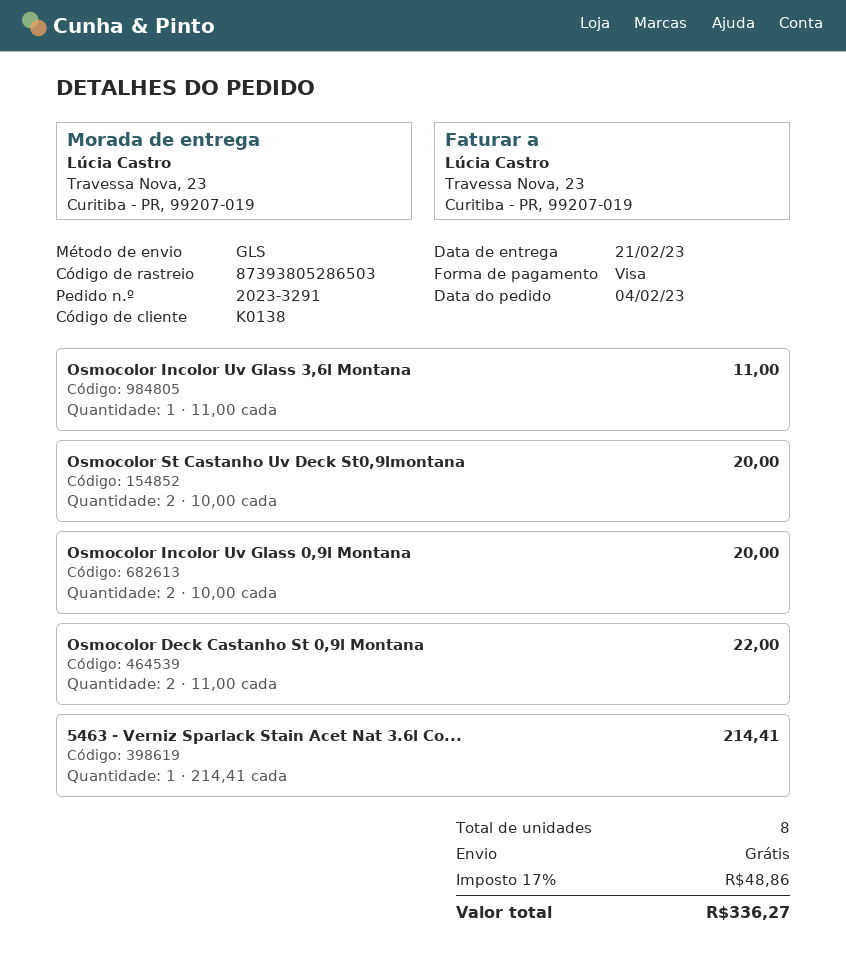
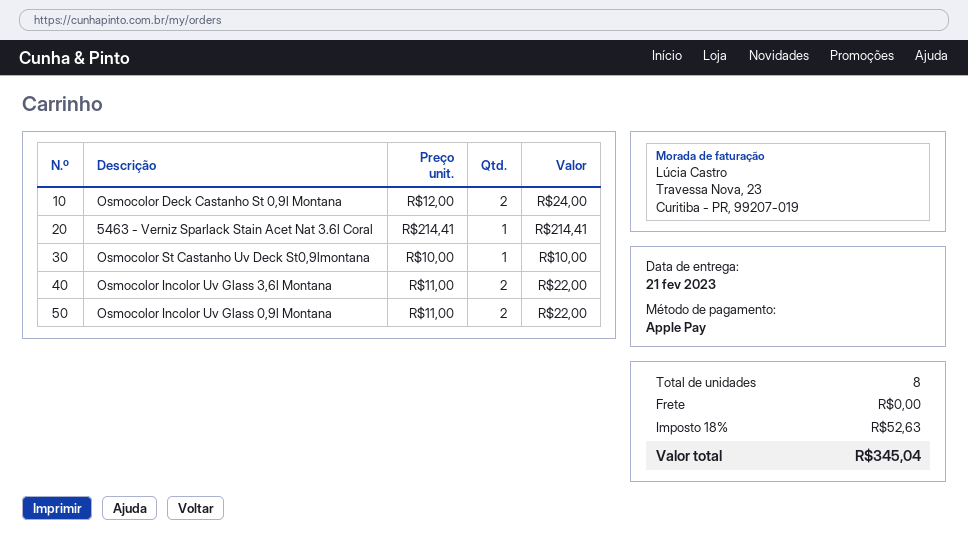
payment method: Visa -> Apple Pay
Osmocolor Incolor Uv Glass 3,6l Montana: 1 x 11.00 = 11.00 -> 2 x 11.00 = 22.00
Osmocolor St Castanho Uv Deck St0,9lmontana: 2 x 10.00 = 20.00 -> 1 x 10.00 = 10.00
Osmocolor Incolor Uv Glass 0,9l Montana: 2 x 10.00 = 20.00 -> 2 x 11.00 = 22.00
Osmocolor Deck Castanho St 0,9l Montana: 2 x 11.00 = 22.00 -> 2 x 12.00 = 24.00
tax: 17% = 48.86 -> 18% = 52.63
total: 336.27 -> 345.04

